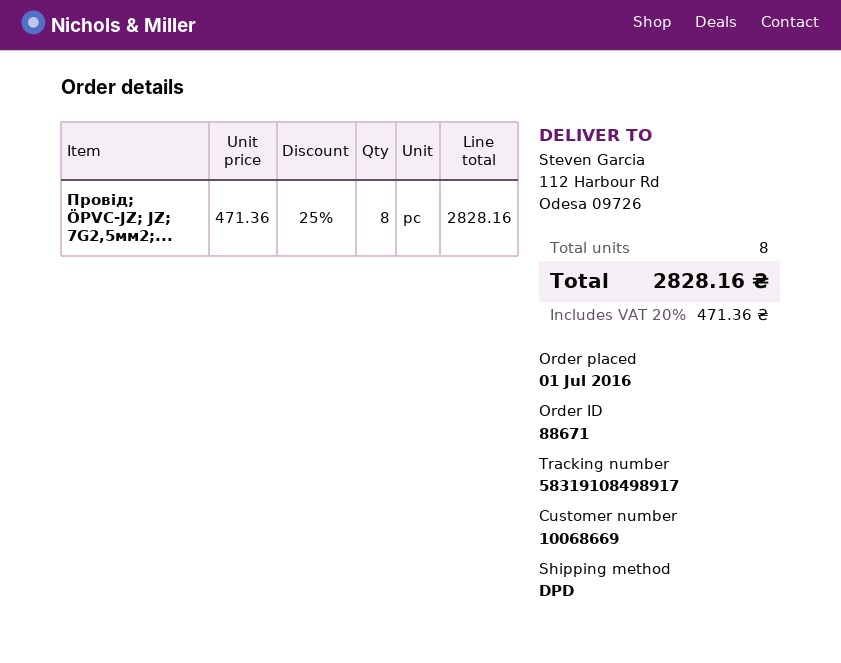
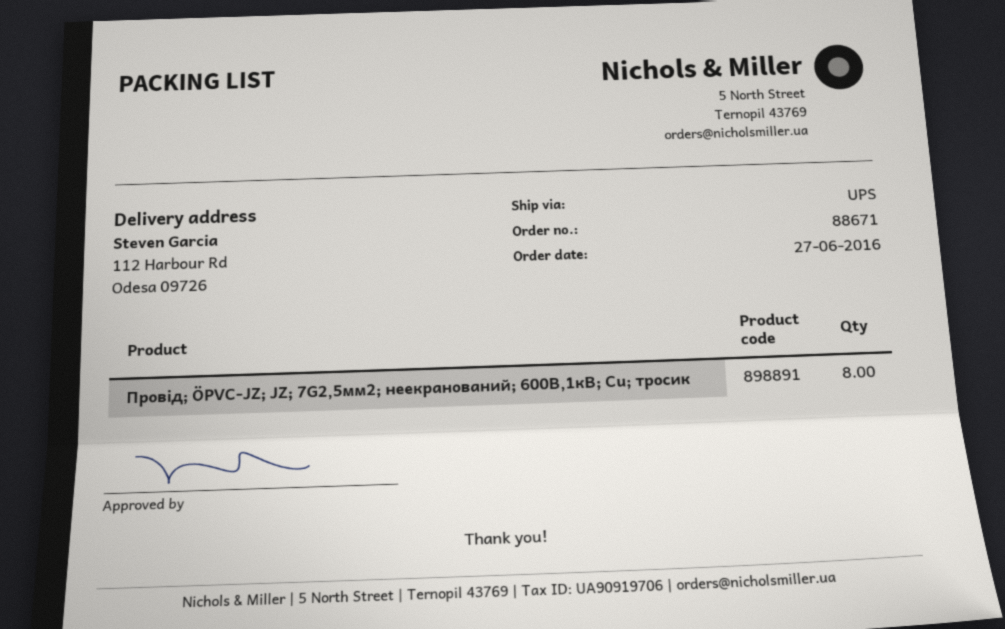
order date: 2016-07-01 -> 2016-06-27
shipping method: DPD -> UPS

